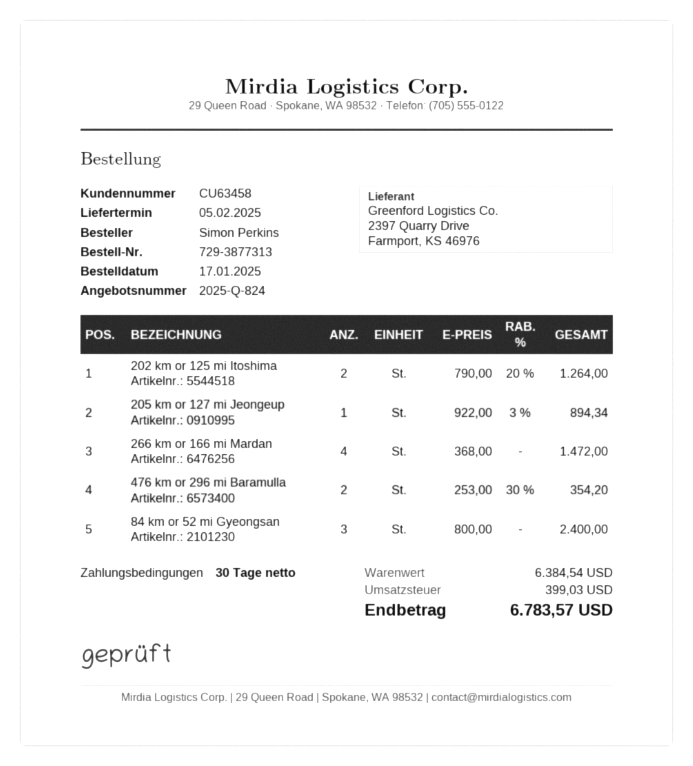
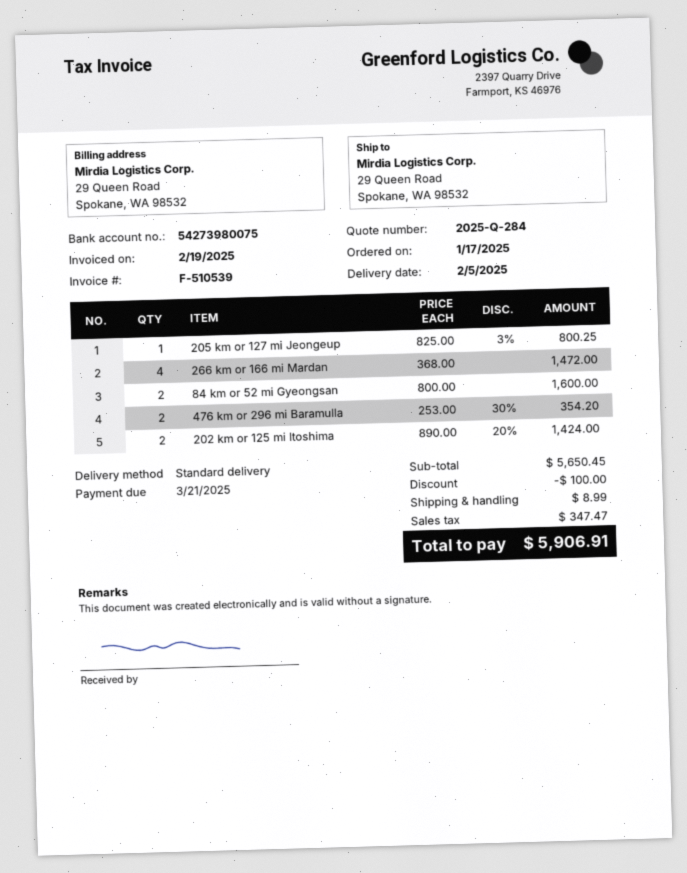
quote number: 2025-Q-824 -> 2025-Q-284
202 km or 125 mi Itoshima: 2 x 790.00 - 20% = 1264.00 -> 2 x 890.00 - 20% = 1424.00
205 km or 127 mi Jeongeup: 1 x 922.00 - 3% = 894.34 -> 1 x 825.00 - 3% = 800.25
84 km or 52 mi Gyeongsan: 3 x 800.00 = 2400.00 -> 2 x 800.00 = 1600.00
subtotal: 6384.54 -> 5650.45
discount: none -> 100.00
shipping: none -> 8.99
tax: 399.03 -> 347.47
total: 6783.57 -> 5906.91

